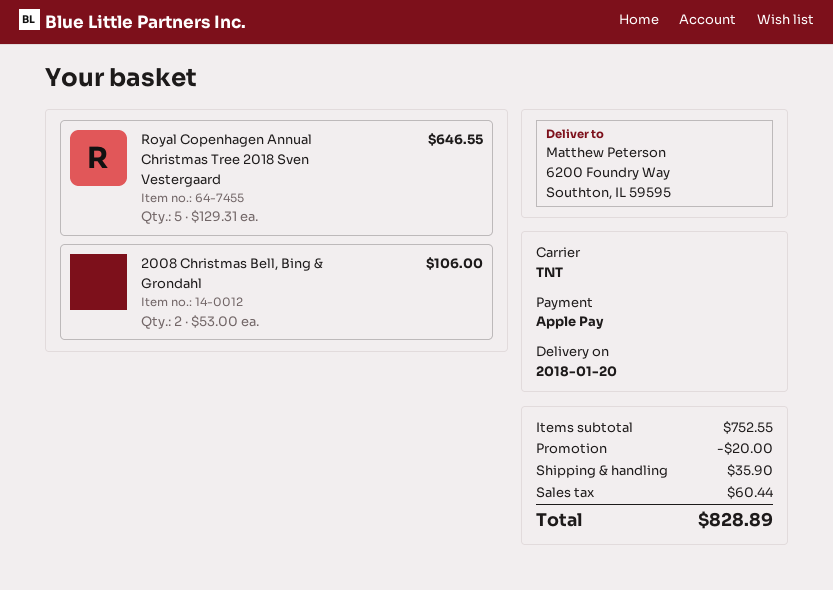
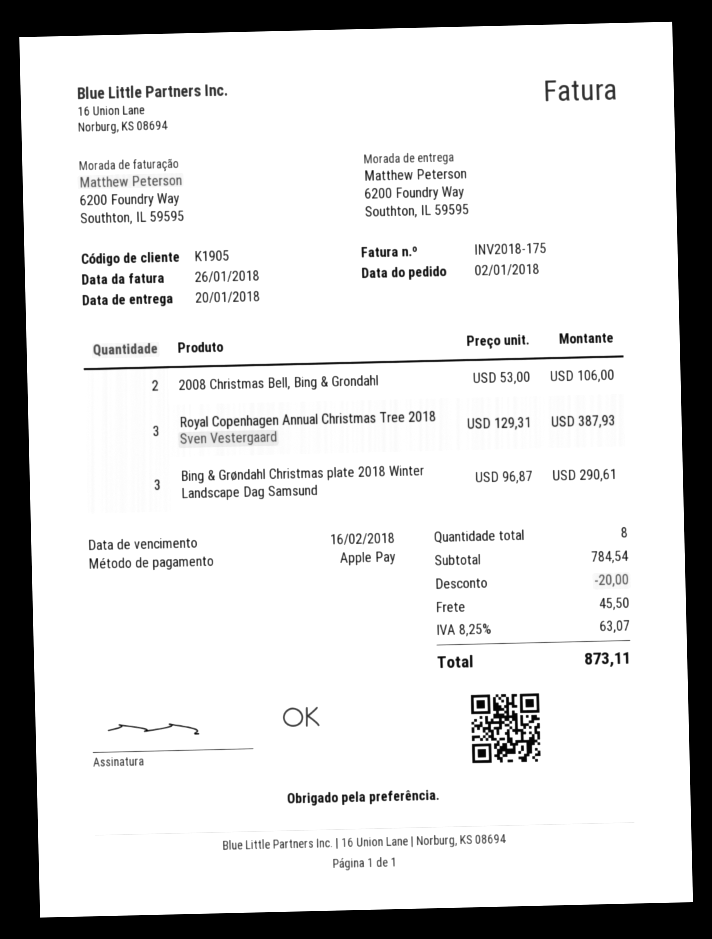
Royal Copenhagen Annual Christmas Tree 2018 Sven Vestergaard: 5 x 129.31 = 646.55 -> 3 x 129.31 = 387.93
Bing & Grøndahl Christmas plate 2018 Winter Landscape Dag Samsund: none -> 3 x 96.87 = 290.61
subtotal: 752.55 -> 784.54
shipping: 35.90 -> 45.50
tax: 60.44 -> 63.07
total: 828.89 -> 873.11

